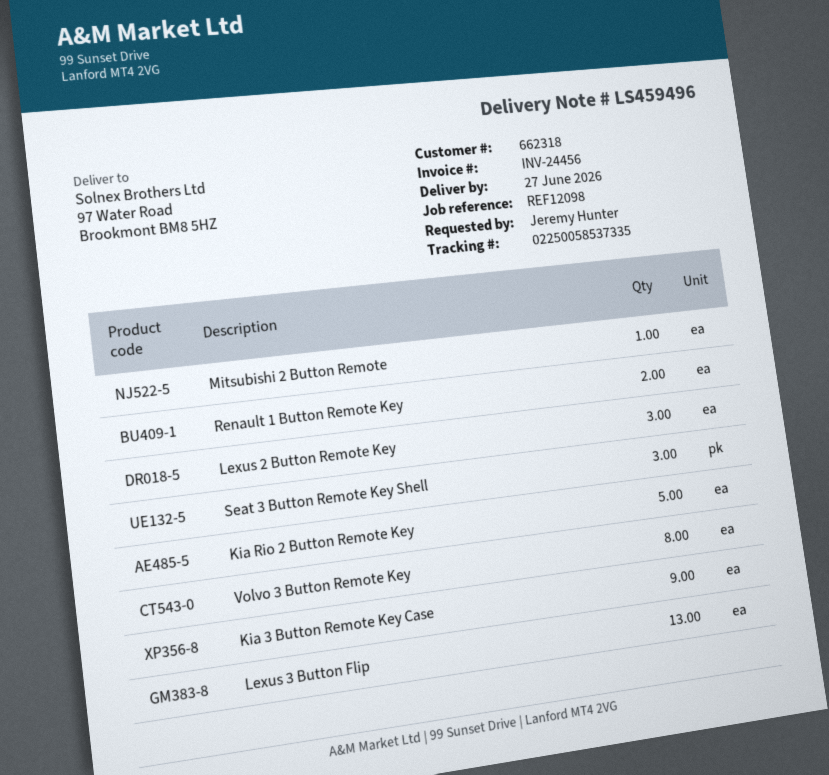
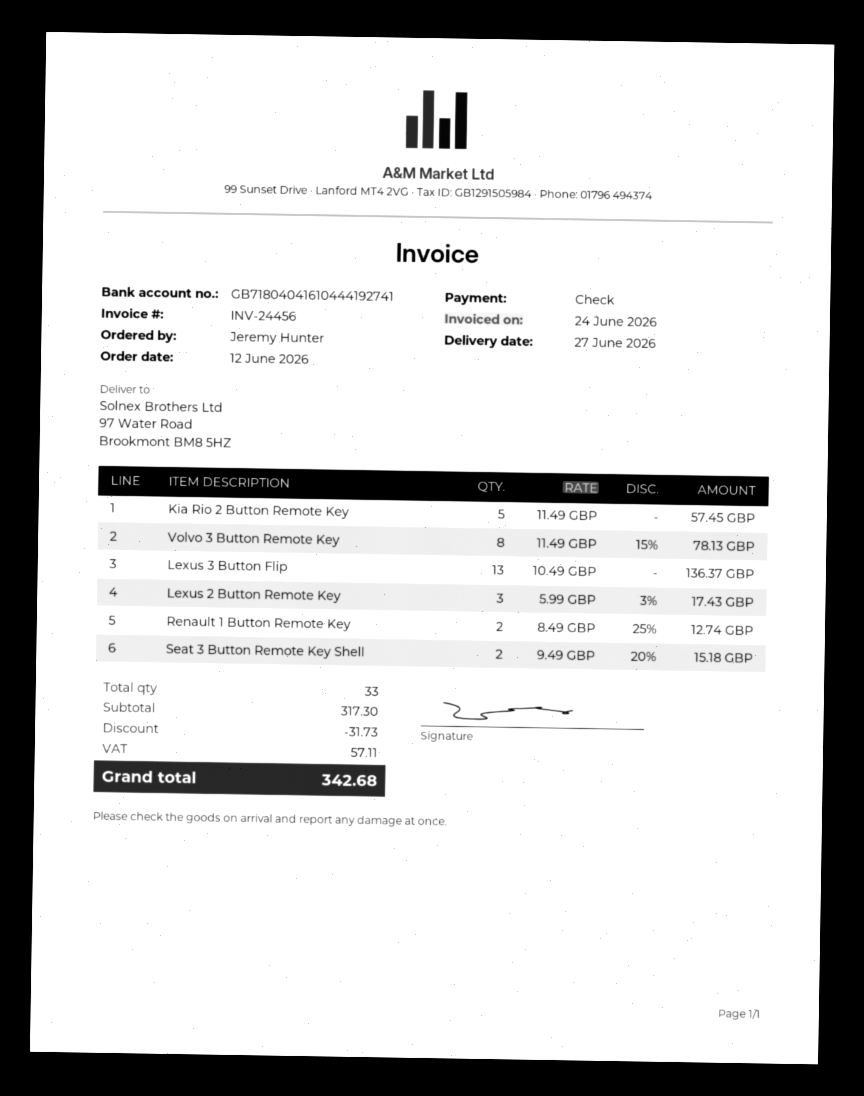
Mitsubishi 2 Button Remote: 1 -> none
Seat 3 Button Remote Key Shell: 3 -> 2
Kia 3 Button Remote Key Case: 9 -> none

